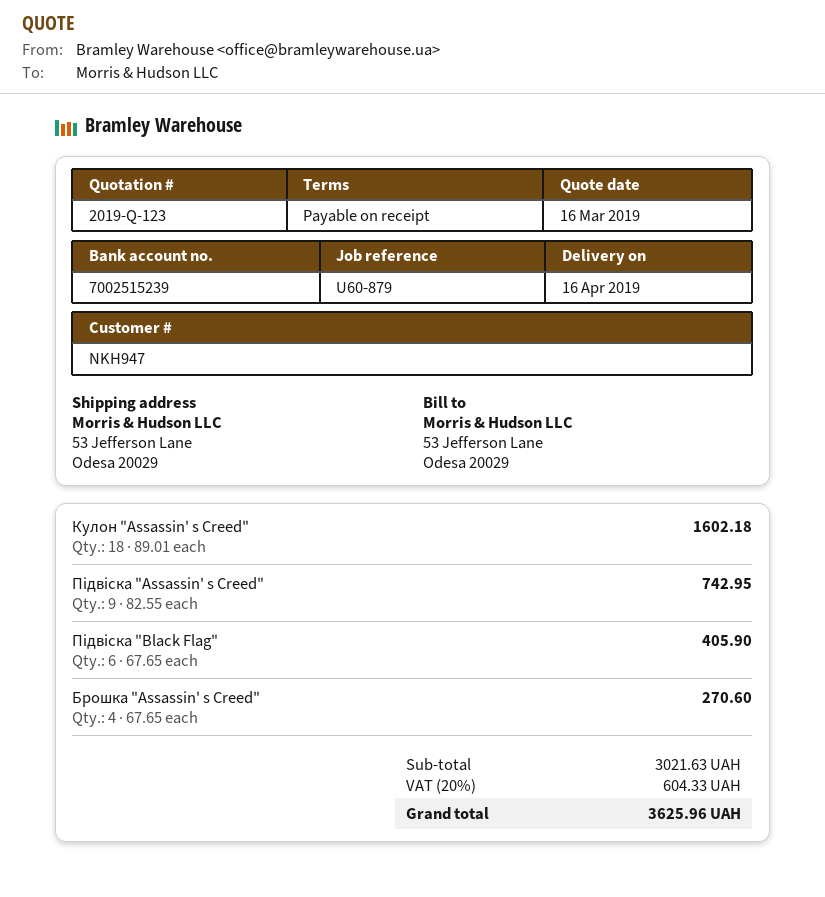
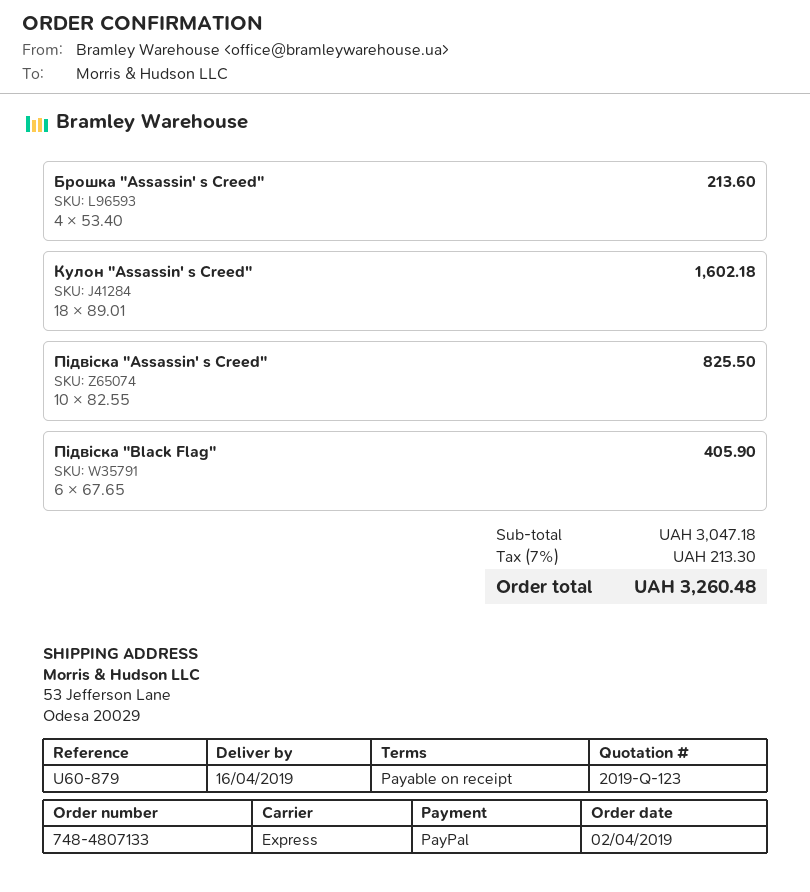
Підвіска "Assassin' s Creed": 9 x 82.55 = 742.95 -> 10 x 82.55 = 825.50
Брошка "Assassin' s Creed": 4 x 67.65 = 270.60 -> 4 x 53.40 = 213.60
subtotal: 3021.63 -> 3047.18
tax: 20% = 604.33 -> 7% = 213.30
total: 3625.96 -> 3260.48

